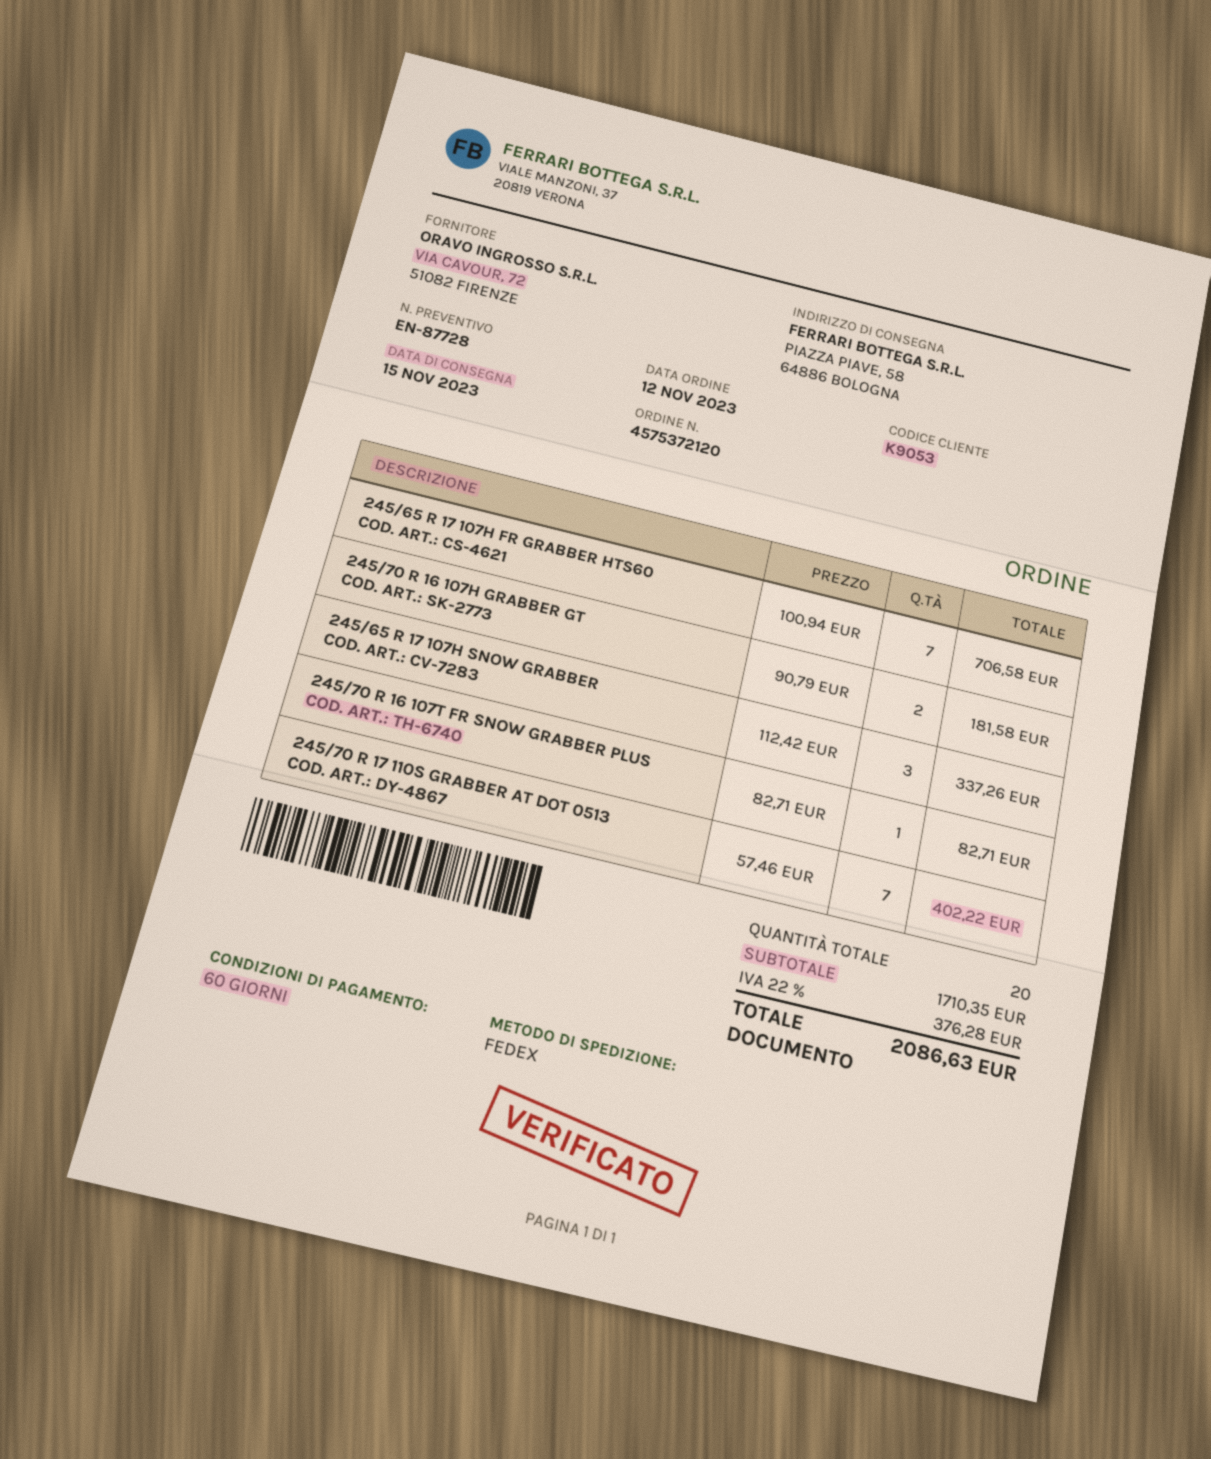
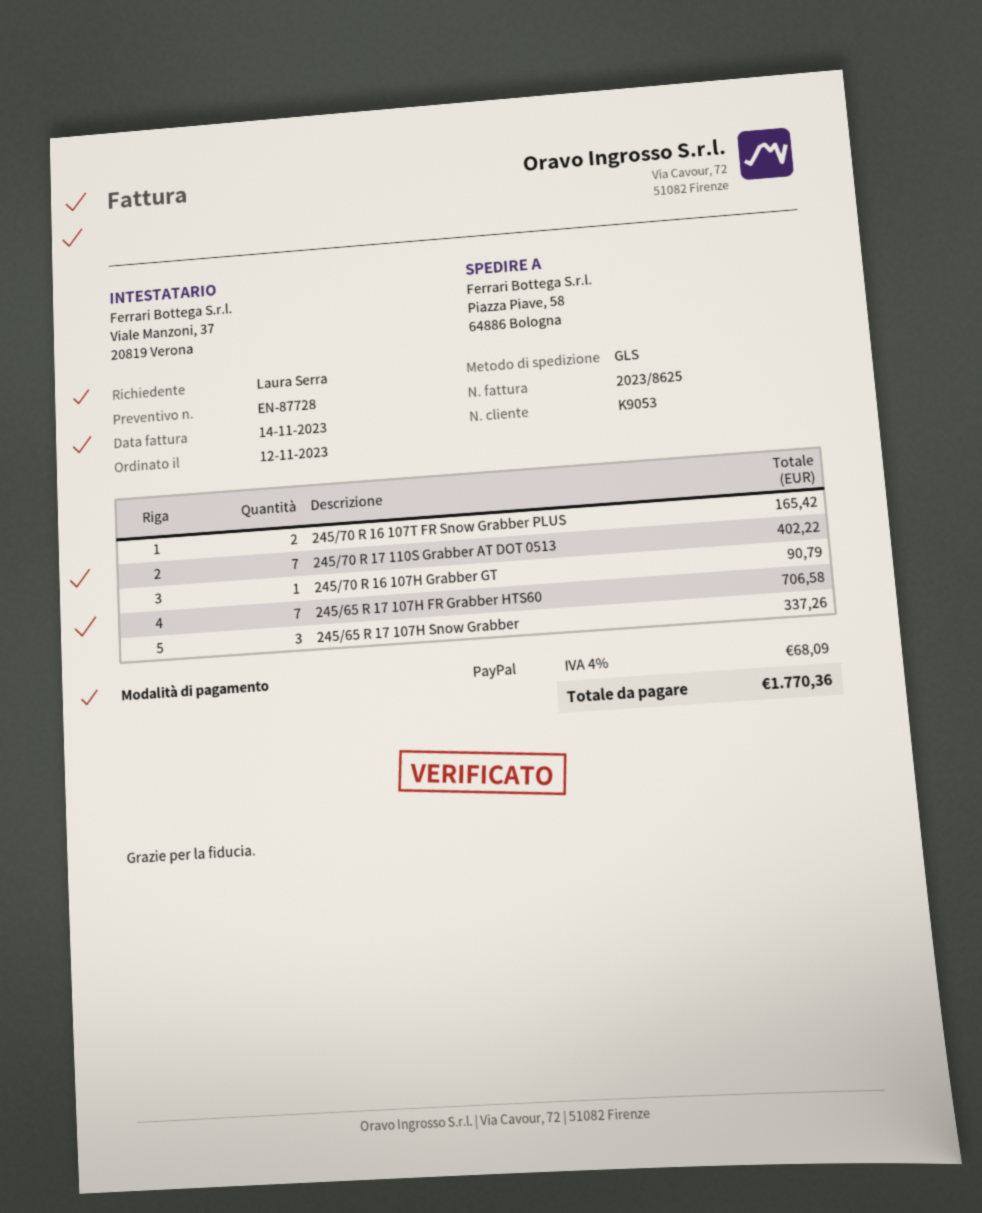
shipping method: FedEx -> GLS
245/70 R 16 107H GRABBER GT: 2 for 181.58 -> 1 for 90.79
245/70 R 16 107T FR SNOW GRABBER PLUS: 1 for 82.71 -> 2 for 165.42
tax: 22% = 376.28 -> 4% = 68.09
total: 2086.63 -> 1770.36

